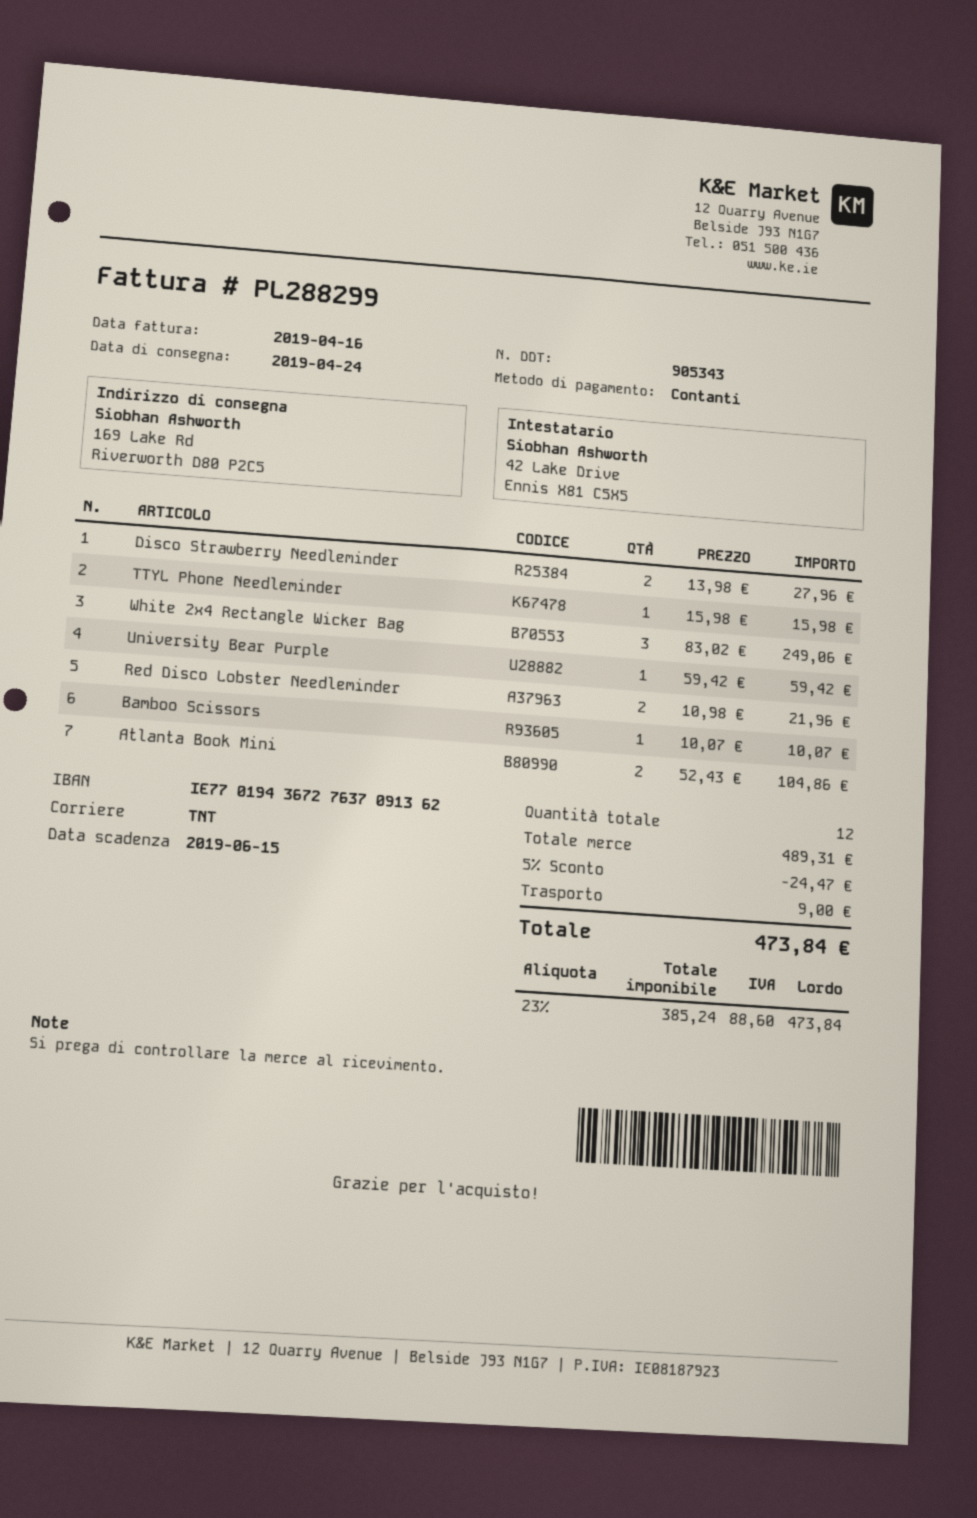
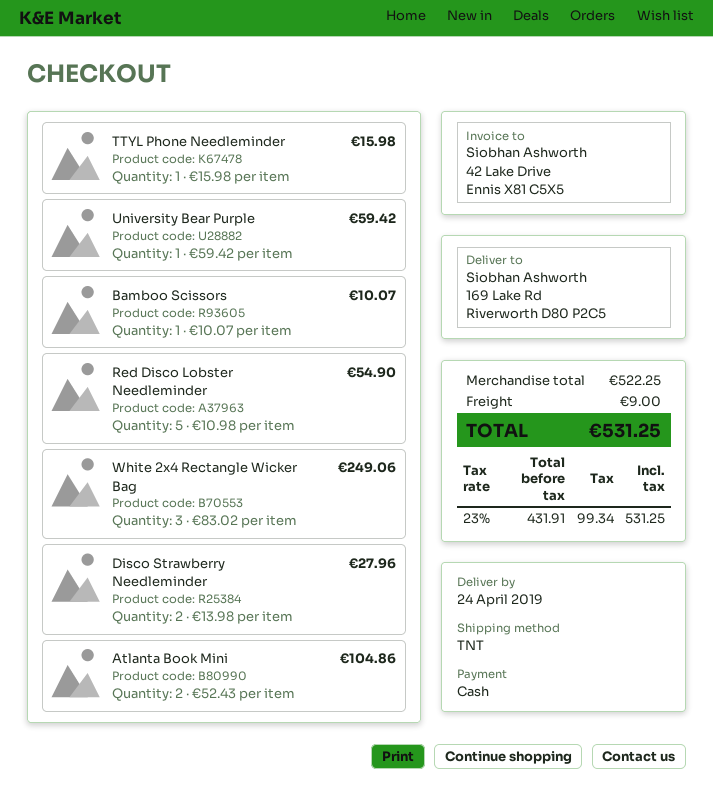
Red Disco Lobster Needleminder: 2 x 10.98 = 21.96 -> 5 x 10.98 = 54.90
subtotal: 489.31 -> 522.25
discount: 5% = 24.47 -> none
net: 385.24 -> 431.91
tax: 23% = 88.60 -> 23% = 99.34
total: 473.84 -> 531.25

